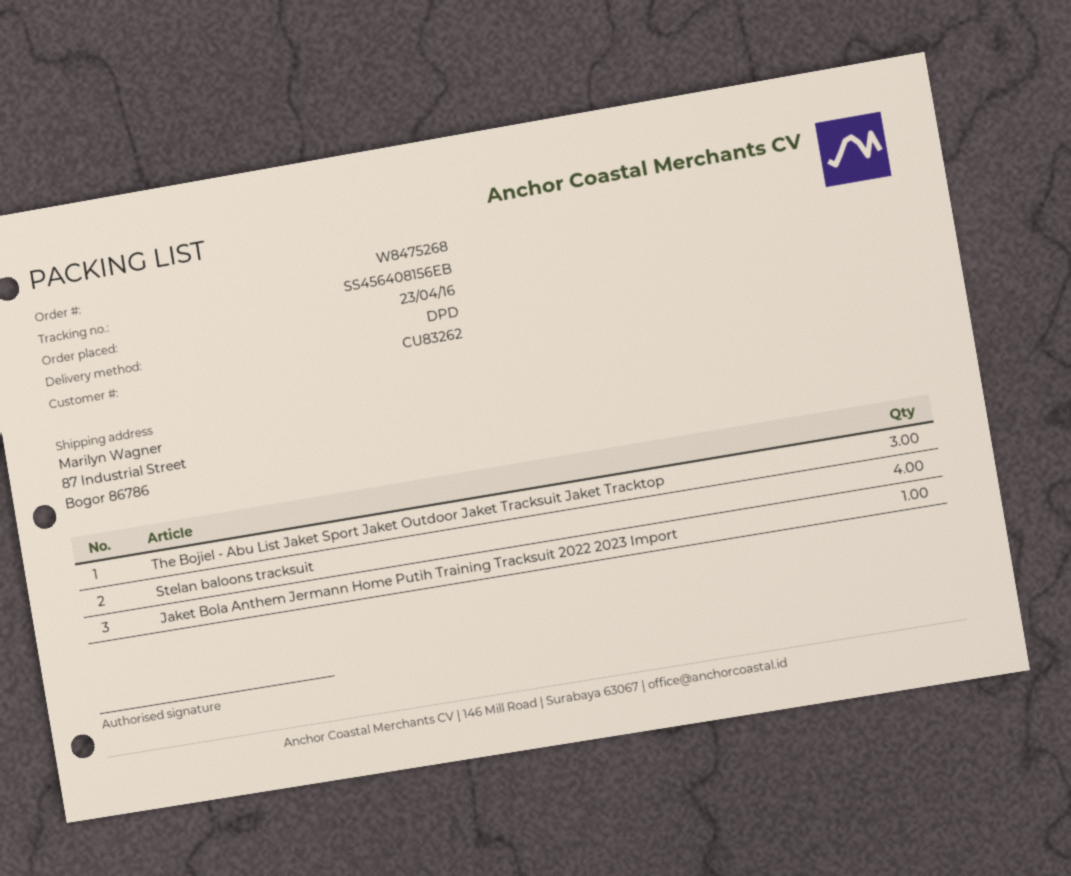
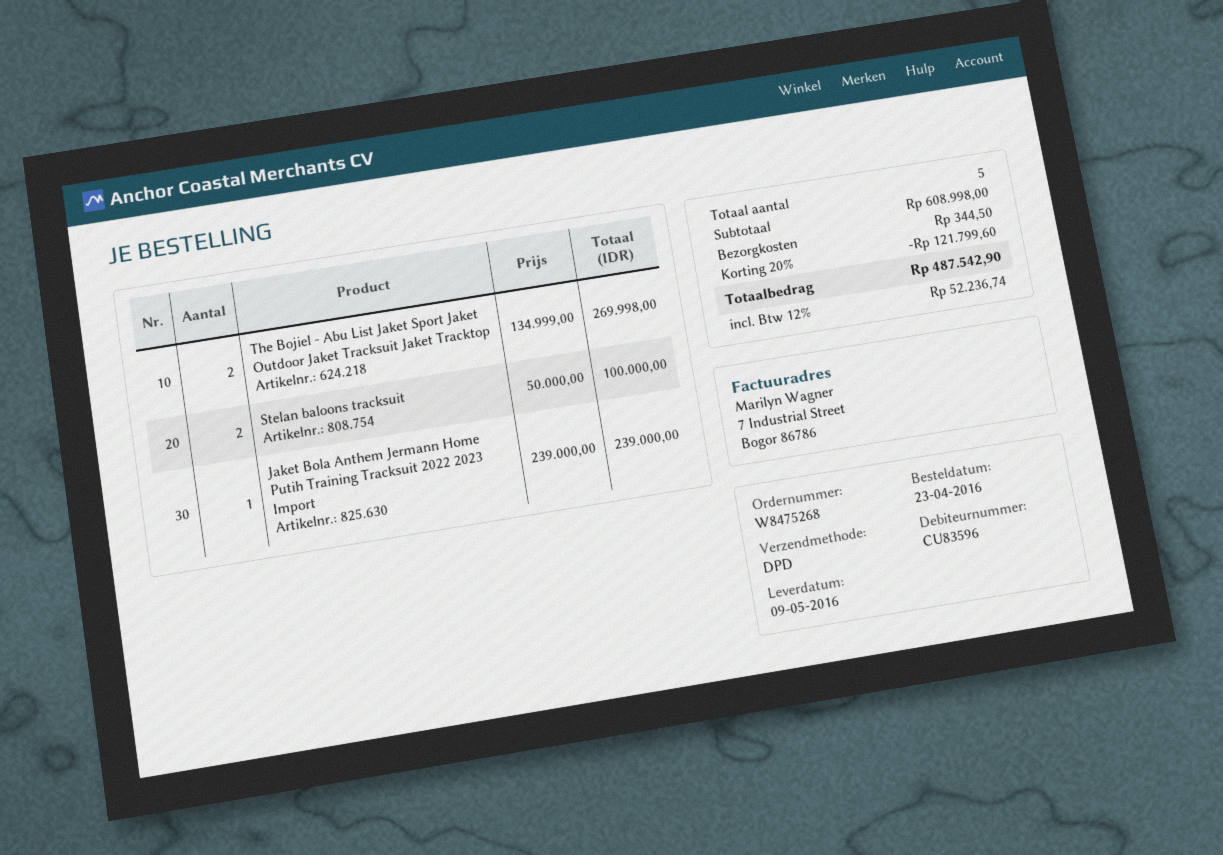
customer number: CU83262 -> CU83596
The Bojiel - Abu List Jaket Sport Jaket Outdoor Jaket Tracksuit Jaket Tracktop: 3 -> 2
Stelan baloons tracksuit: 4 -> 2

